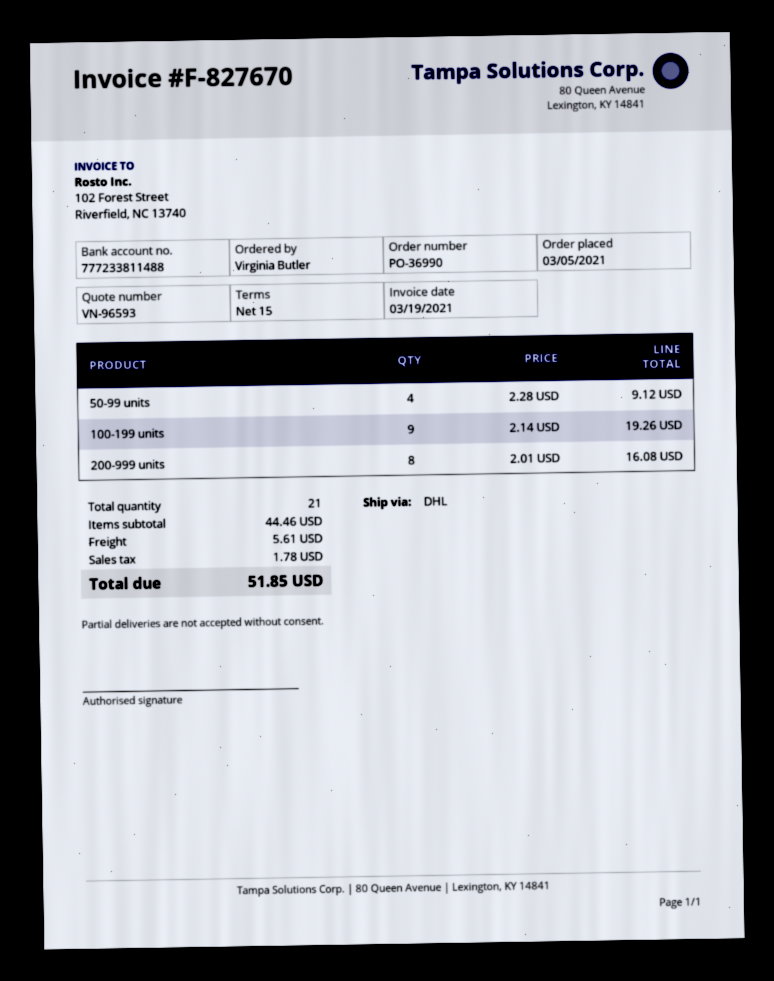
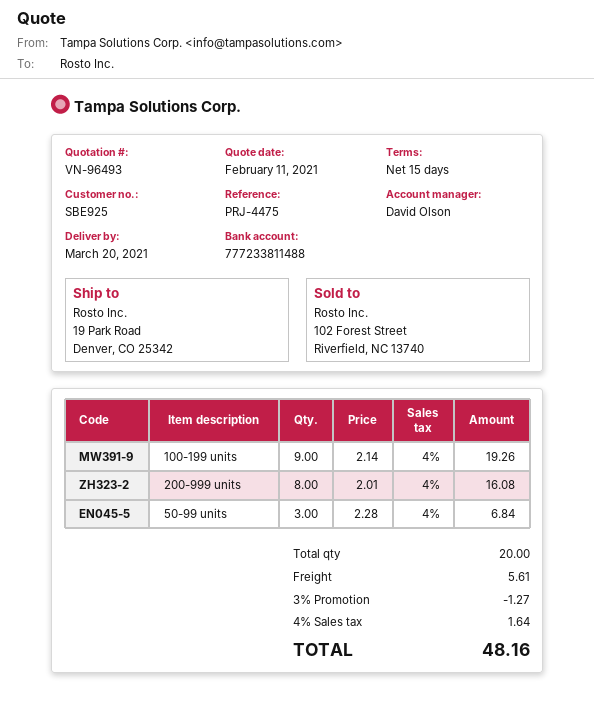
quote number: VN-96593 -> VN-96493
50-99 units: 4 x 2.28 = 9.12 -> 3 x 2.28 = 6.84
total quantity: 21 -> 20
discount: none -> 3% = 1.27
tax: 1.78 -> 1.64
total: 51.85 -> 48.16

